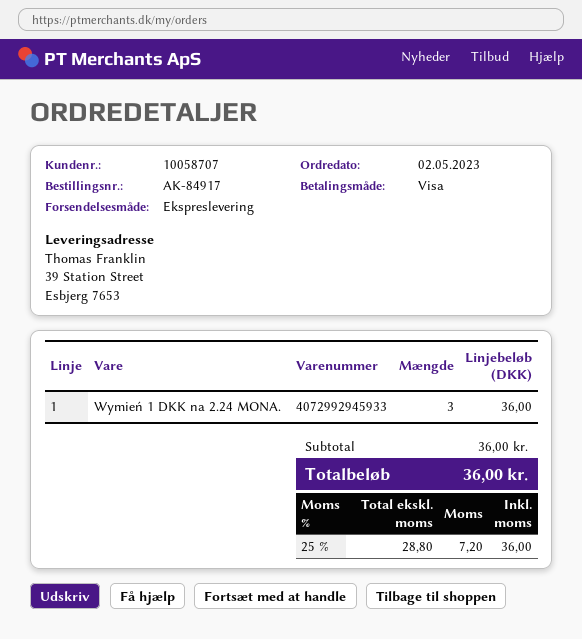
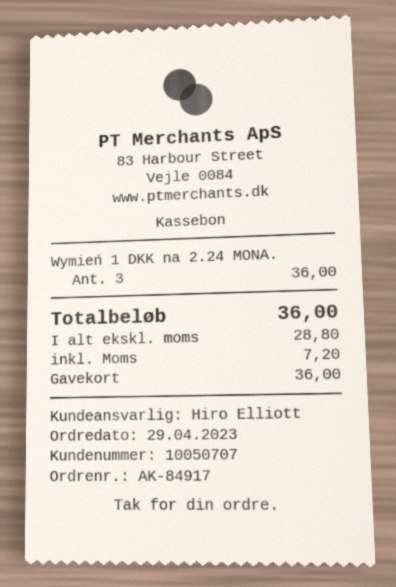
order date: 2023-05-02 -> 2023-04-29
customer number: 10058707 -> 10050707
payment method: Visa -> gift card

